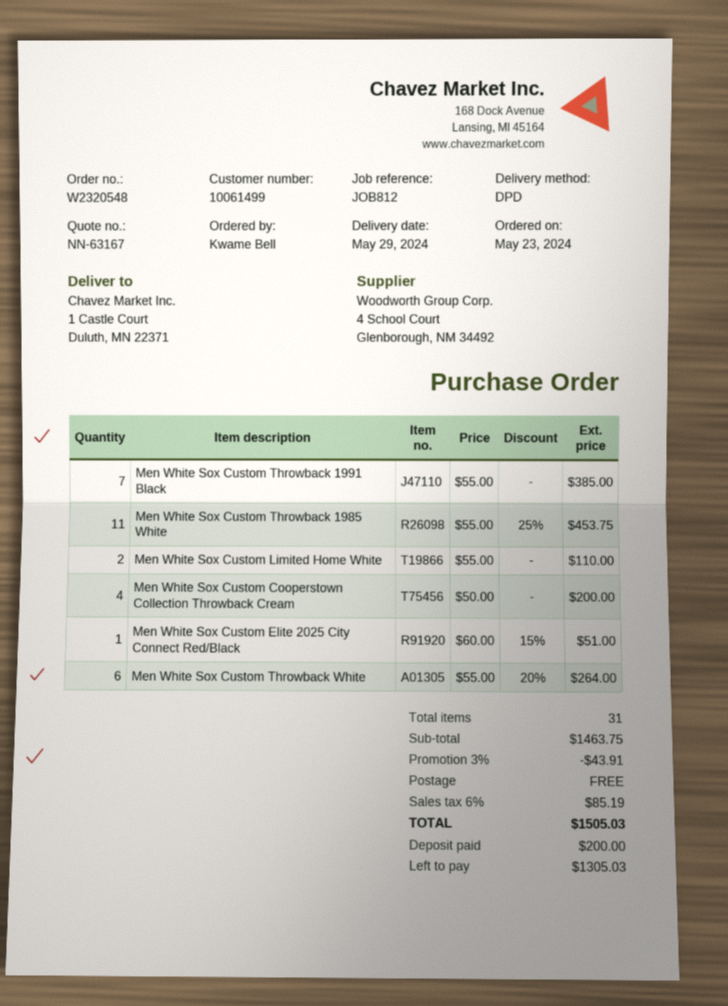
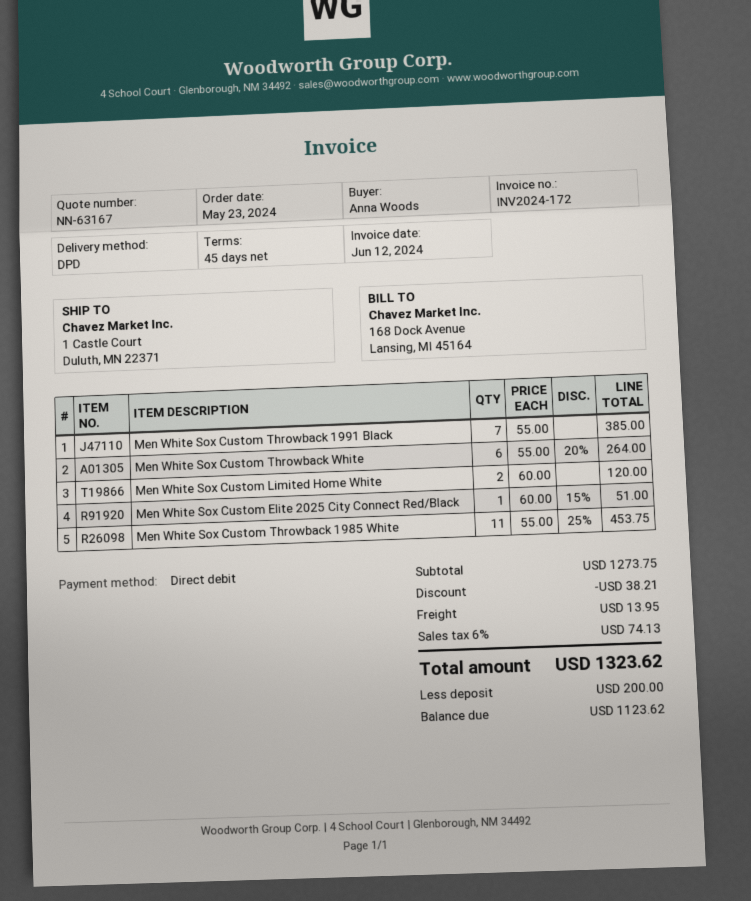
ordered by: Kwame Bell -> Anna Woods
Men White Sox Custom Limited Home White: 2 x 55.00 = 110.00 -> 2 x 60.00 = 120.00
Men White Sox Custom Cooperstown Collection Throwback Cream: 4 x 50.00 = 200.00 -> none
subtotal: 1463.75 -> 1273.75
discount: 43.91 -> 38.21
shipping: 0.00 -> 13.95
tax: 6% = 85.19 -> 6% = 74.13
total: 1505.03 -> 1323.62
balance: 1305.03 -> 1123.62

